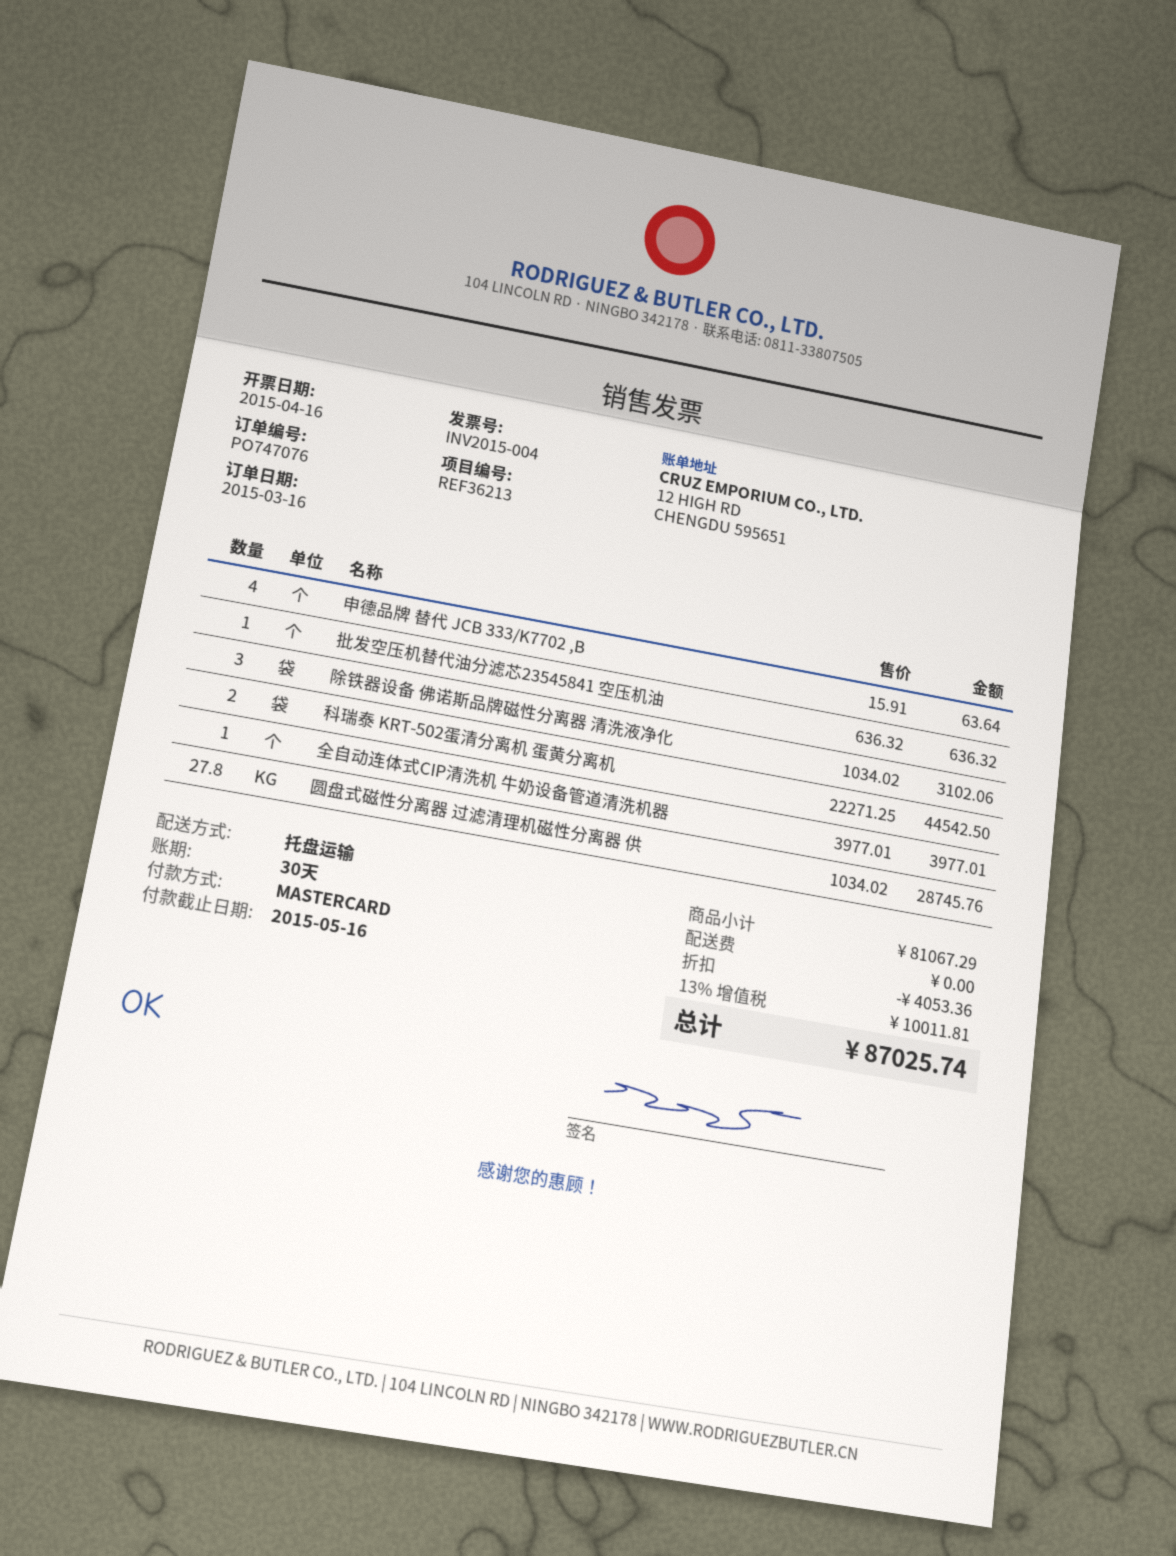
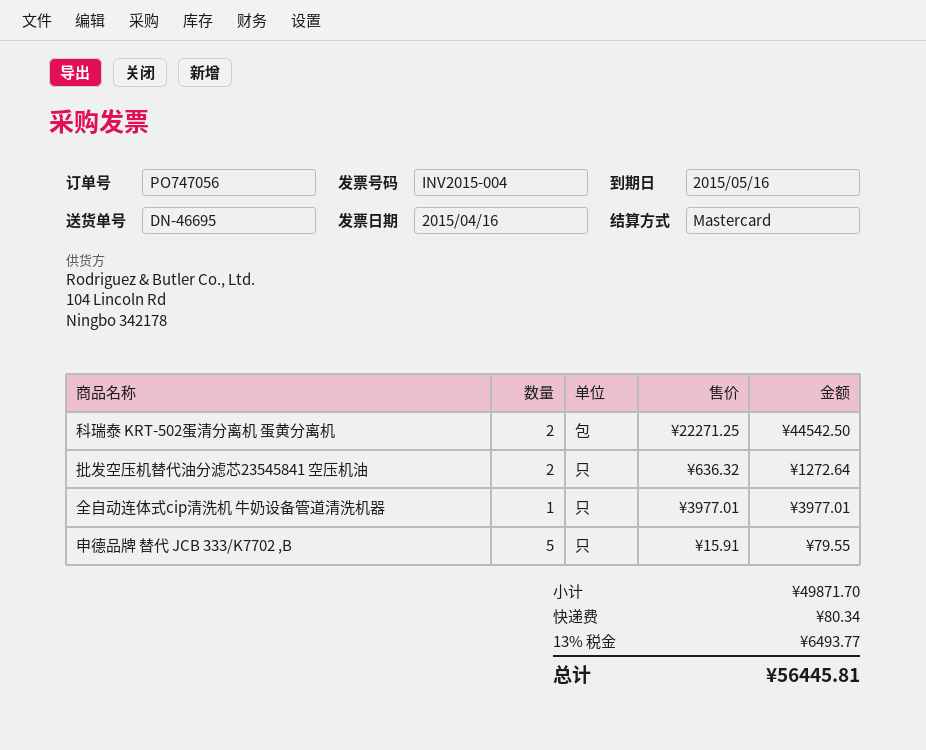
order number: PO747076 -> PO747056
申德品牌 替代 JCB 333/K7702 ,B: 4 x 15.91 = 63.64 -> 5 x 15.91 = 79.55
批发空压机替代油分滤芯23545841 空压机油: 1 x 636.32 = 636.32 -> 2 x 636.32 = 1272.64
除铁器设备 佛诺斯品牌磁性分离器 清洗液净化: 3 x 1034.02 = 3102.06 -> none
圆盘式磁性分离器 过滤清理机磁性分离器 供: 27.8 x 1034.02 = 28745.76 -> none
subtotal: 81067.29 -> 49871.70
discount: 4053.36 -> none
shipping: 0.00 -> 80.34
tax: 13% = 10011.81 -> 13% = 6493.77
total: 87025.74 -> 56445.81

